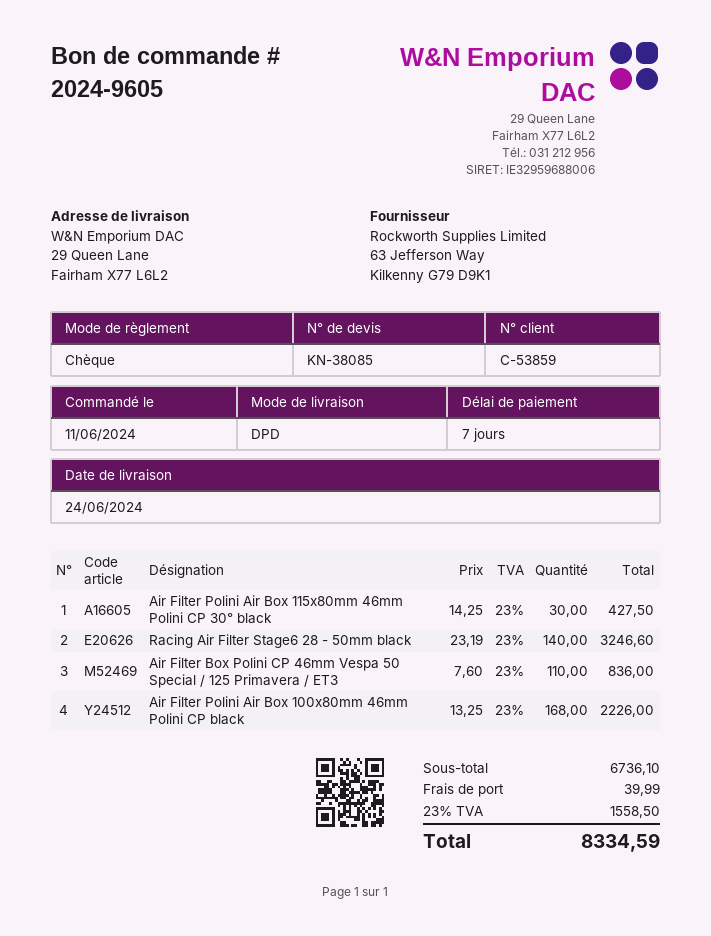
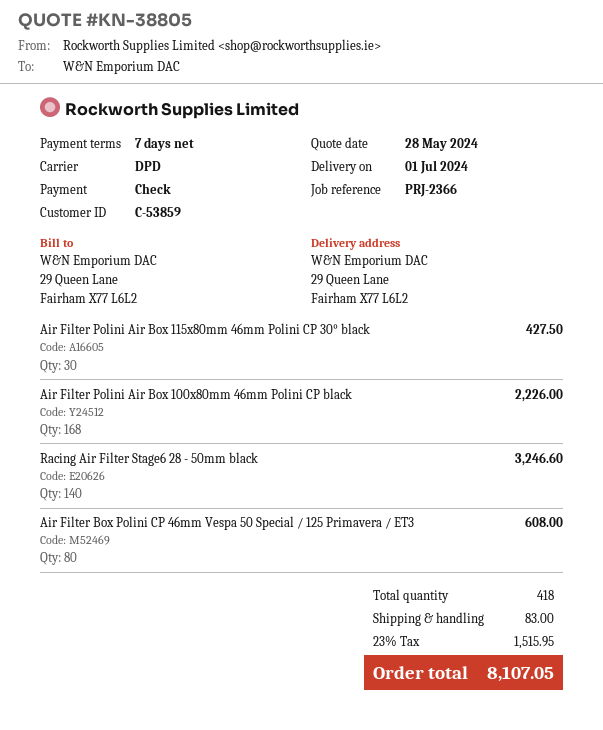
quote number: KN-38085 -> KN-38805
delivery date: 2024-06-24 -> 2024-07-01
Air Filter Box Polini CP 46mm Vespa 50 Special / 125 Primavera / ET3: 110 for 836.00 -> 80 for 608.00
shipping: 39.99 -> 83.00
tax: 23% = 1558.50 -> 23% = 1515.95
total: 8334.59 -> 8107.05

